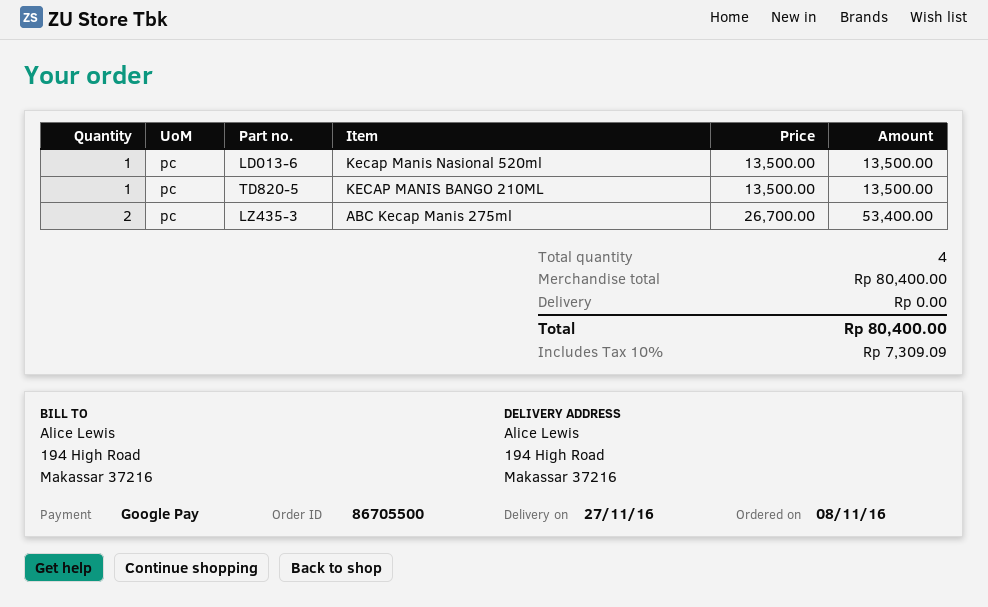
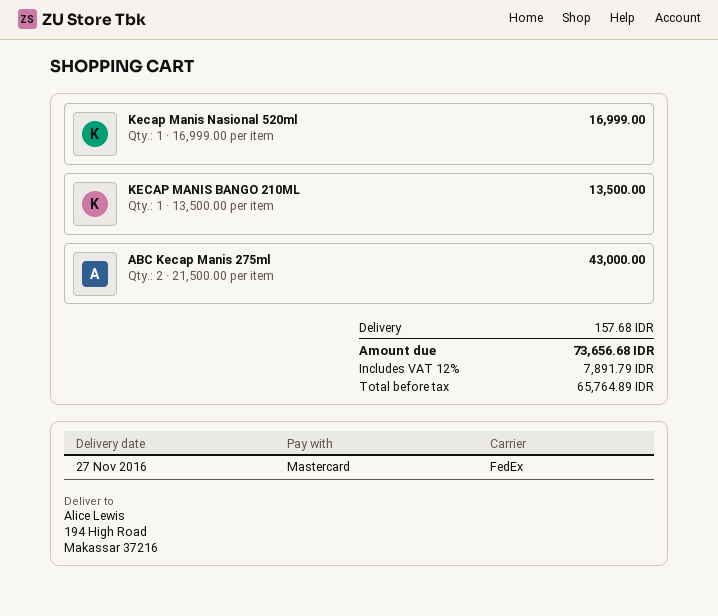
payment method: Google Pay -> Mastercard
Kecap Manis Nasional 520ml: 1 x 13500.00 = 13500.00 -> 1 x 16999.00 = 16999.00
ABC Kecap Manis 275ml: 2 x 26700.00 = 53400.00 -> 2 x 21500.00 = 43000.00
shipping: 0.00 -> 157.68
tax: 10% = 7309.09 -> 12% = 7891.79
total: 80400.00 -> 73656.68

